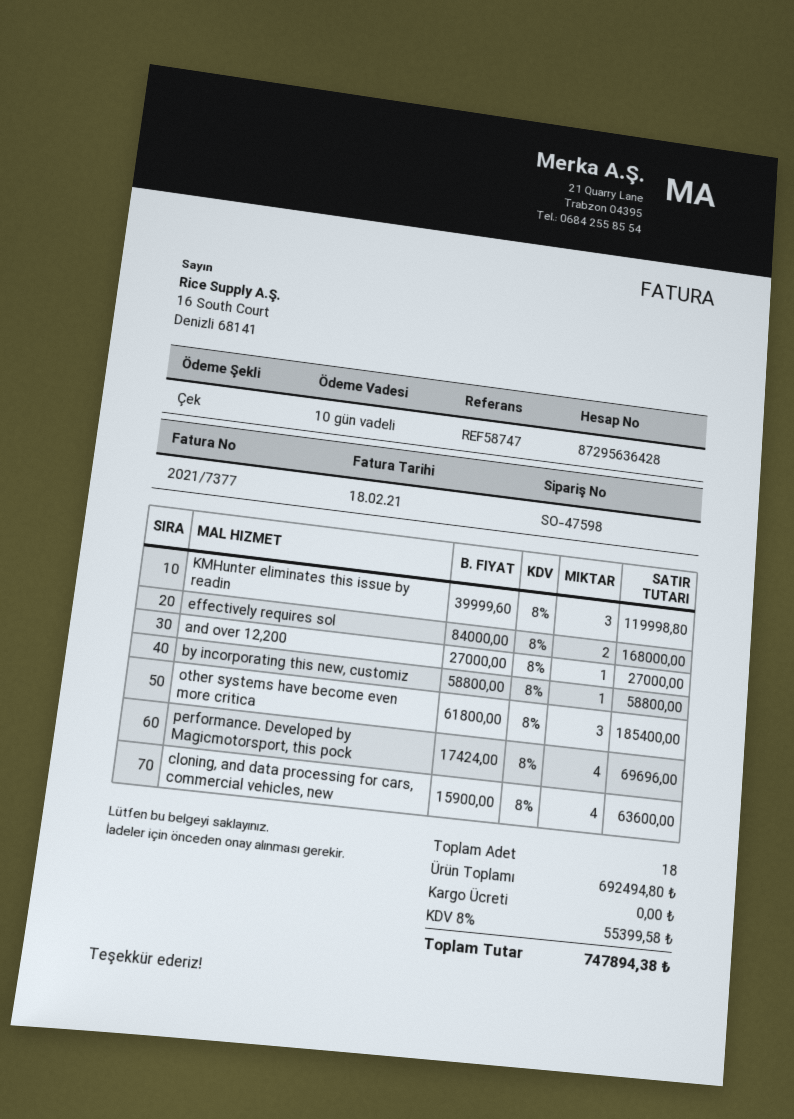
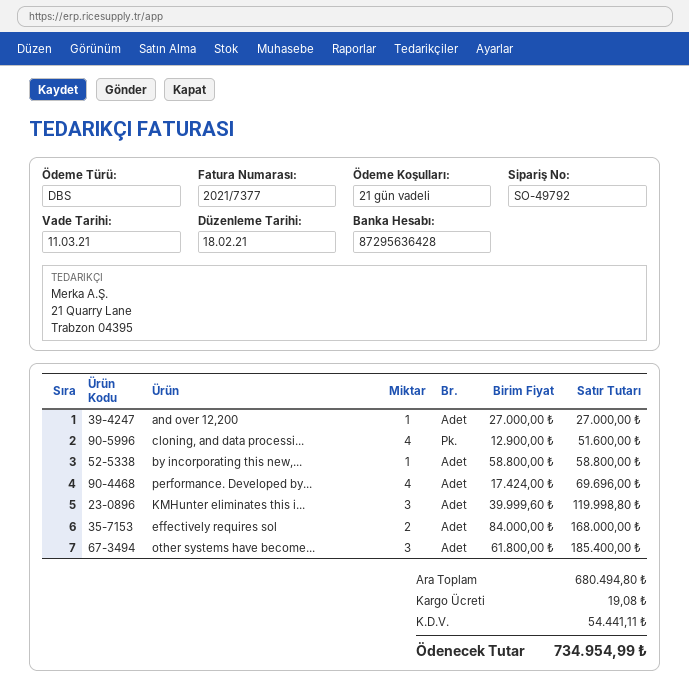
order number: SO-47598 -> SO-49792
payment terms: 10 days -> 21 days
payment method: cheque -> direct debit
cloning, and data processing for cars, commercial vehicles, new: 4 x 15900.00 = 63600.00 -> 4 x 12900.00 = 51600.00
subtotal: 692494.80 -> 680494.80
shipping: 0.00 -> 19.08
tax: 55399.58 -> 54441.11
total: 747894.38 -> 734954.99

